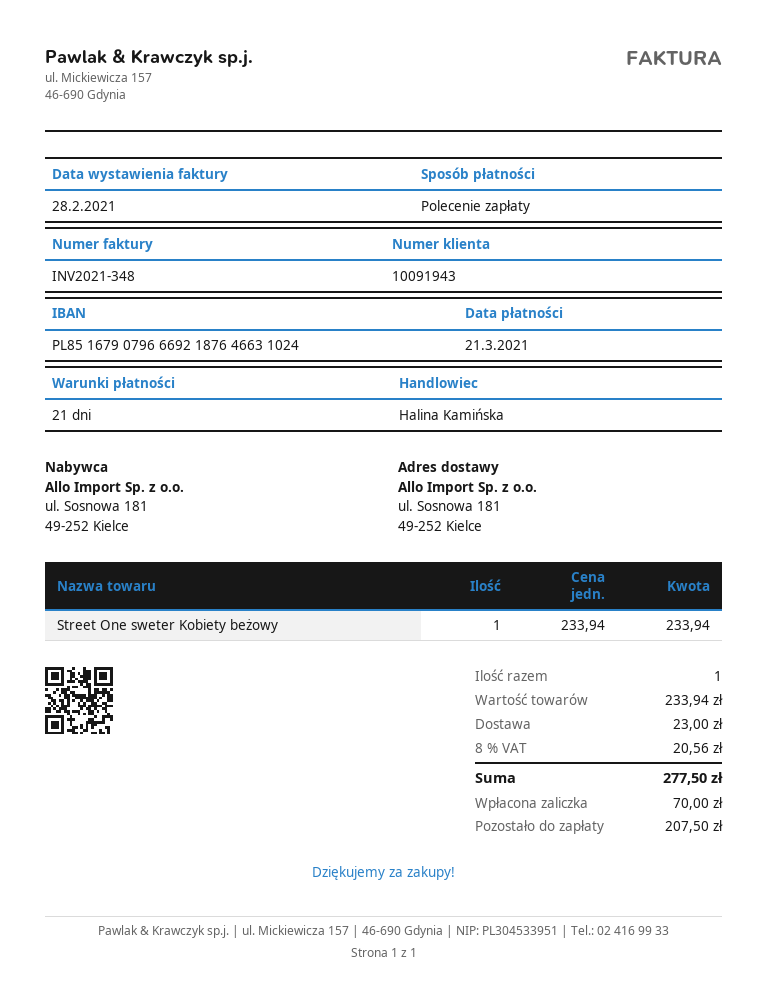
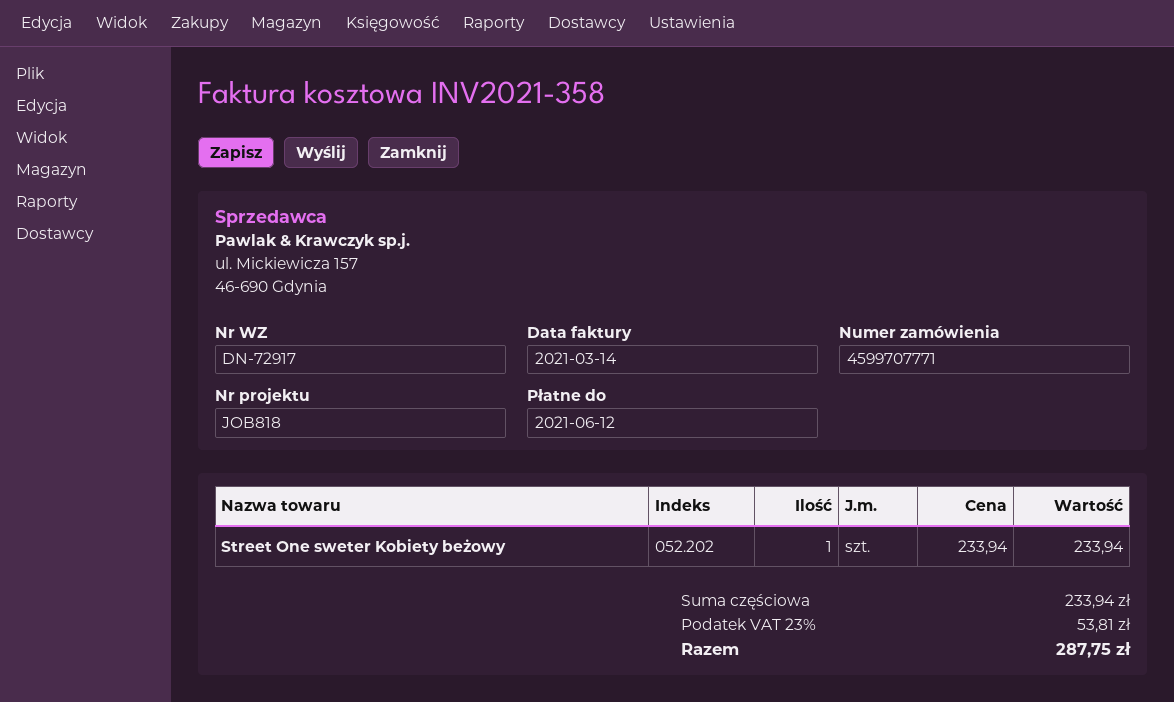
invoice number: INV2021-348 -> INV2021-358
invoice date: 2021-02-28 -> 2021-03-14
due date: 2021-03-21 -> 2021-06-12
shipping: 23.00 -> none
tax: 8% = 20.56 -> 23% = 53.81
total: 277.50 -> 287.75

